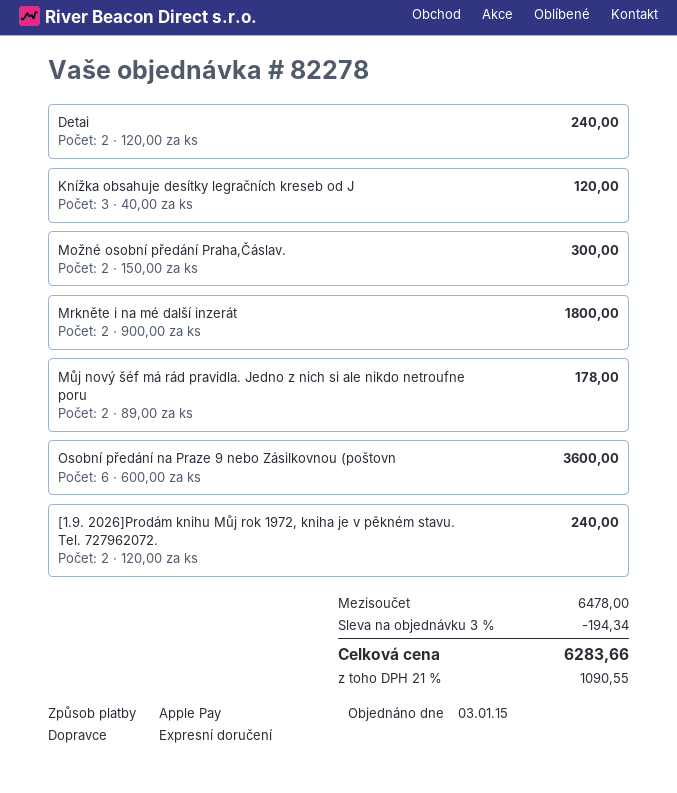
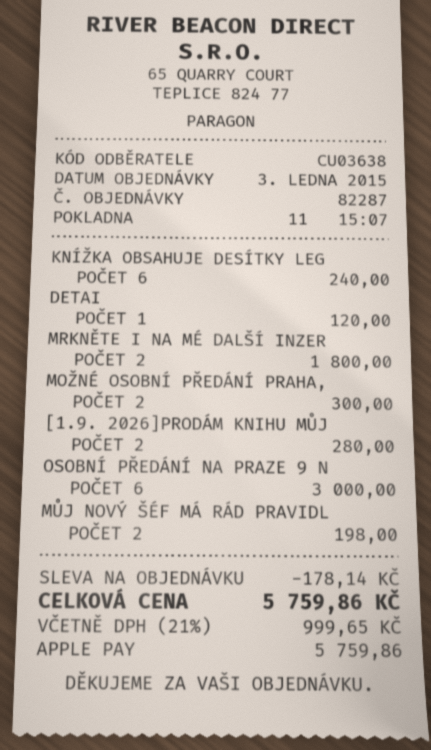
order number: 82278 -> 82287
Detai: 2 for 240.00 -> 1 for 120.00
Knížka obsahuje desítky legračních kreseb od J: 3 for 120.00 -> 6 for 240.00
Můj nový šéf má rád pravidla. Jedno z nich si ale nikdo netroufne poru: 2 for 178.00 -> 2 for 198.00
Osobní předání na Praze 9 nebo Zásilkovnou (poštovn: 6 for 3600.00 -> 6 for 3000.00
[1.9. 2026]Prodám knihu Můj rok 1972, kniha je v pěkném stavu. Tel. 727962072.: 2 for 240.00 -> 2 for 280.00
discount: 194.34 -> 178.14
tax: 21% = 1090.55 -> 21% = 999.65
total: 6283.66 -> 5759.86

